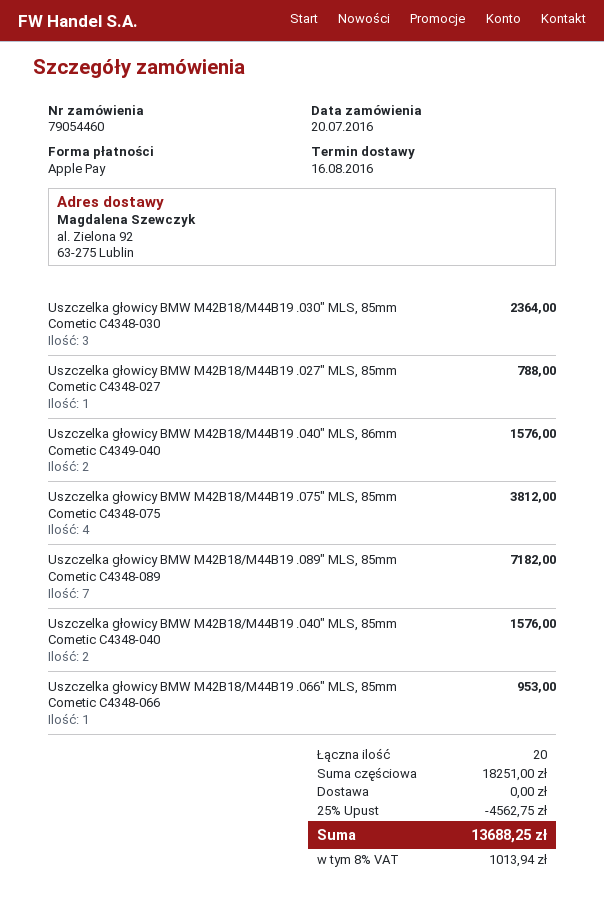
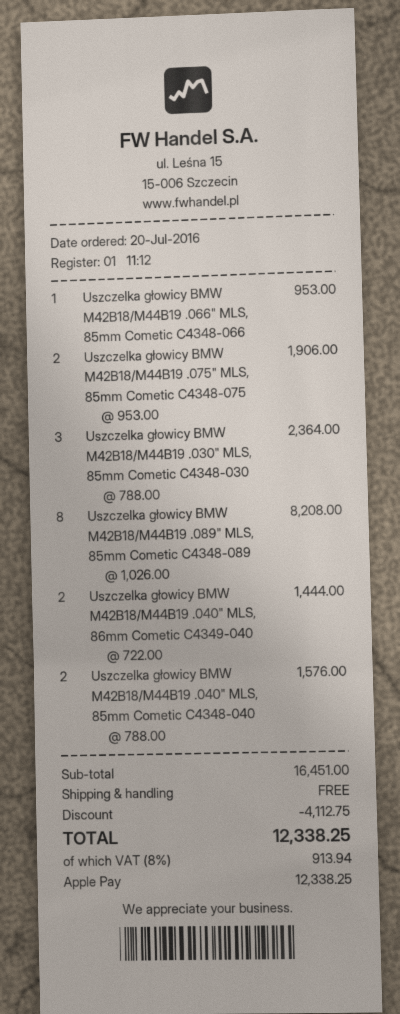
Uszczelka głowicy BMW M42B18/M44B19 .027" MLS, 85mm Cometic C4348-027: 1 for 788.00 -> none
Uszczelka głowicy BMW M42B18/M44B19 .040" MLS, 86mm Cometic C4349-040: 2 for 1576.00 -> 2 for 1444.00
Uszczelka głowicy BMW M42B18/M44B19 .075" MLS, 85mm Cometic C4348-075: 4 for 3812.00 -> 2 for 1906.00
Uszczelka głowicy BMW M42B18/M44B19 .089" MLS, 85mm Cometic C4348-089: 7 for 7182.00 -> 8 for 8208.00
subtotal: 18251.00 -> 16451.00
discount: 4562.75 -> 4112.75
tax: 8% = 1013.94 -> 8% = 913.94
total: 13688.25 -> 12338.25

